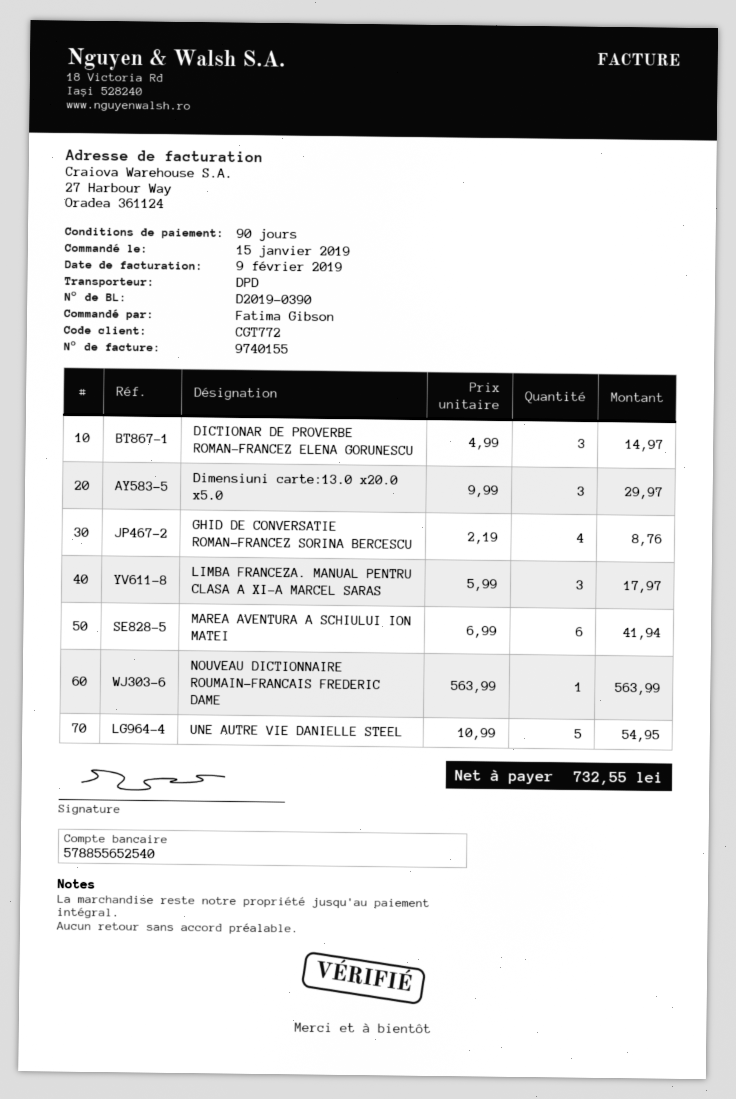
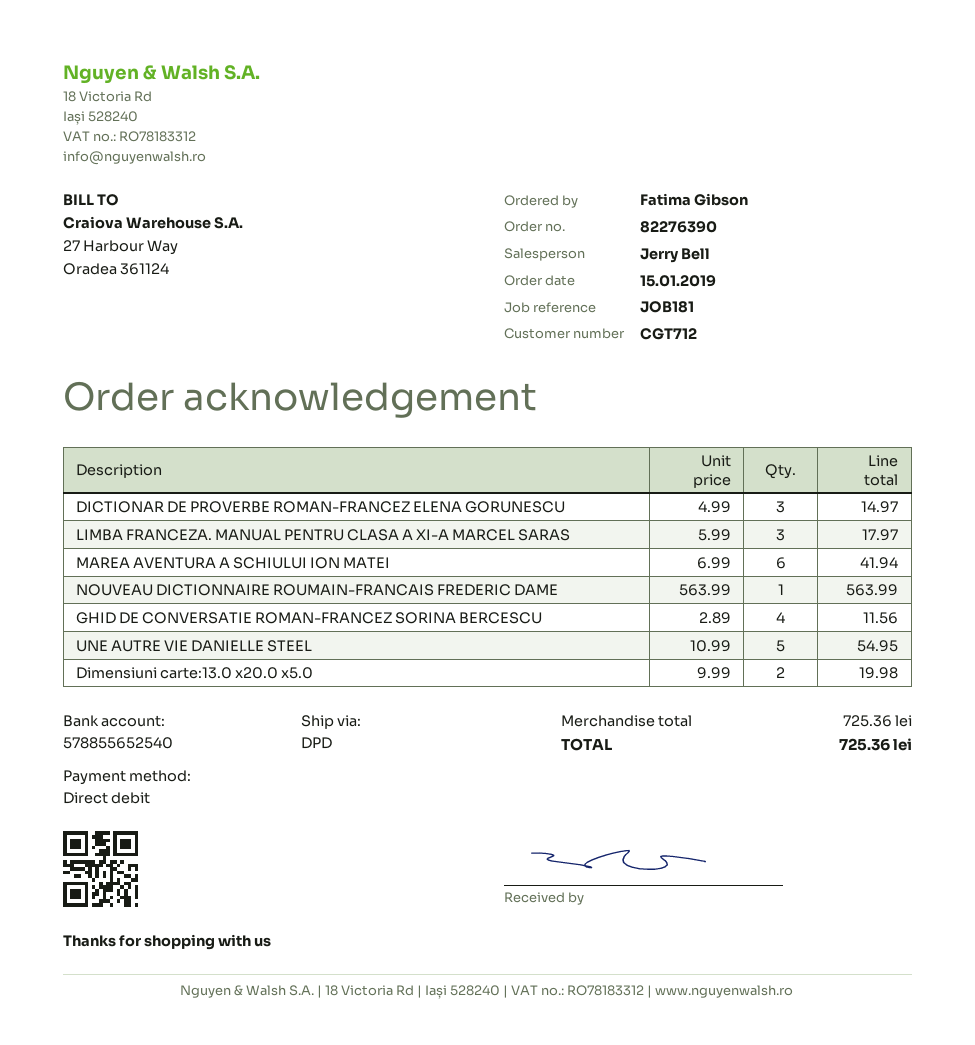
customer number: CGT772 -> CGT712
Dimensiuni carte:13.0 x20.0 x5.0: 3 x 9.99 = 29.97 -> 2 x 9.99 = 19.98
GHID DE CONVERSATIE ROMAN-FRANCEZ SORINA BERCESCU: 4 x 2.19 = 8.76 -> 4 x 2.89 = 11.56
total: 732.55 -> 725.36

